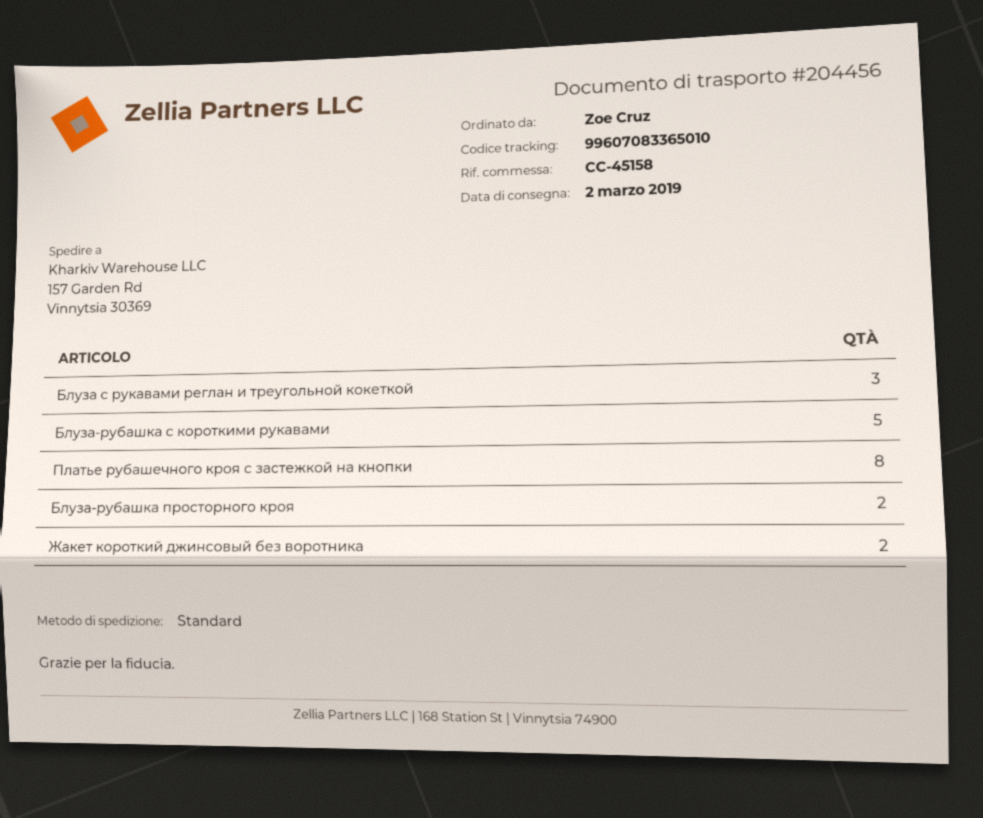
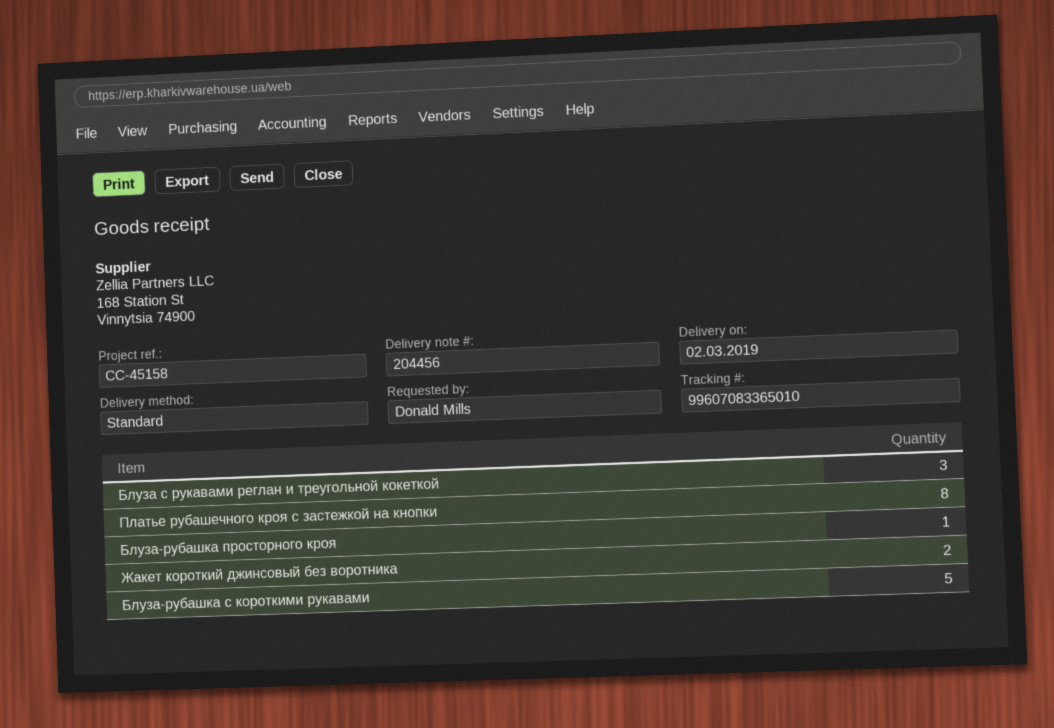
ordered by: Zoe Cruz -> Donald Mills
Блуза-рубашка просторного кроя: 2 -> 1

